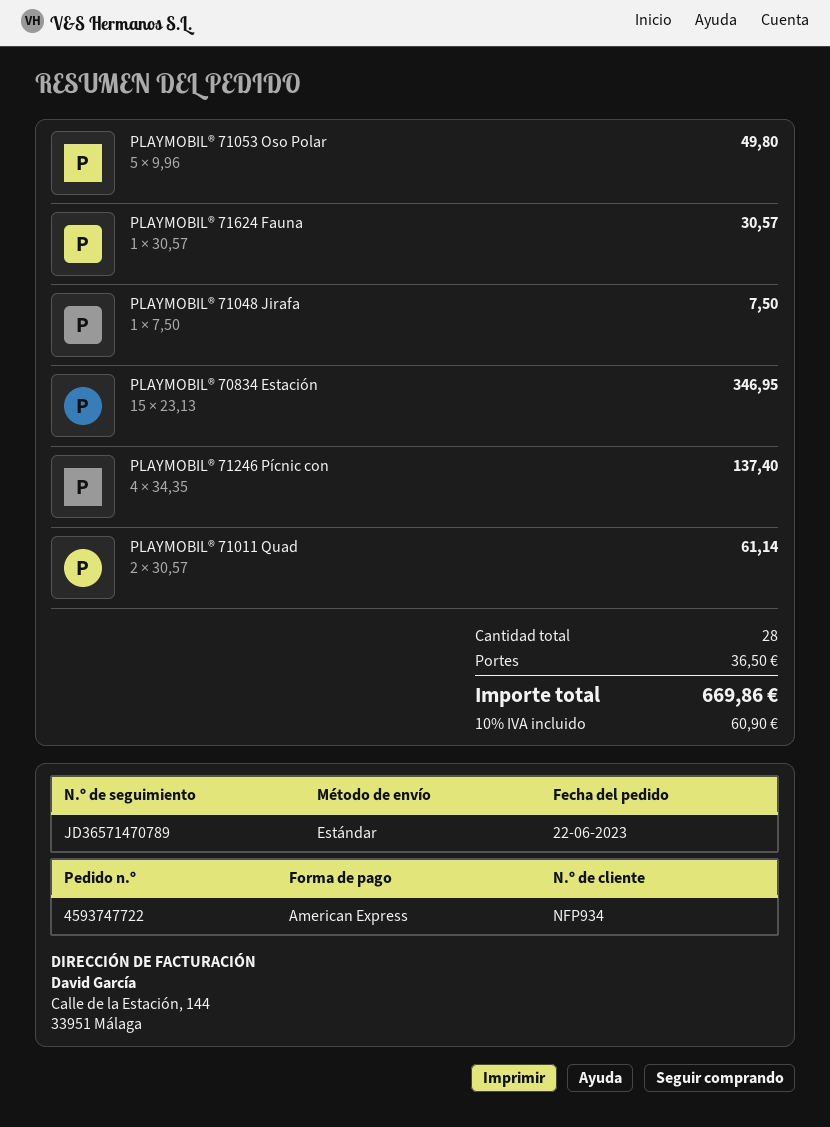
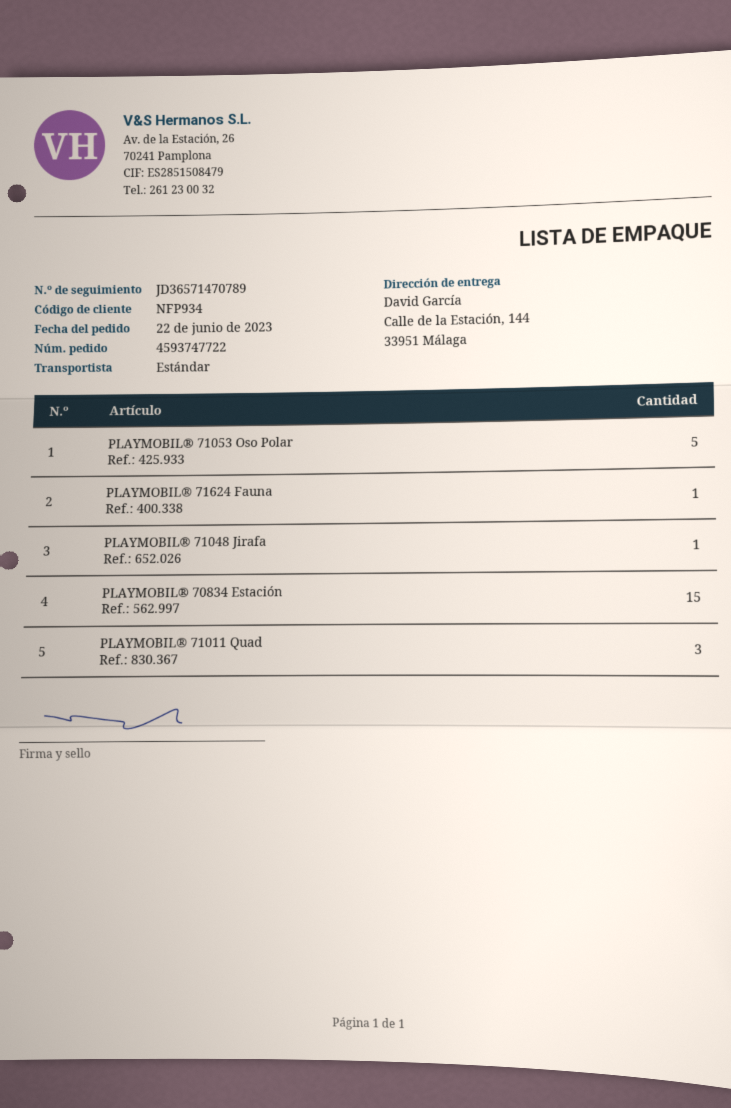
PLAYMOBIL® 71246 Pícnic con: 4 -> none
PLAYMOBIL® 71011 Quad: 2 -> 3

